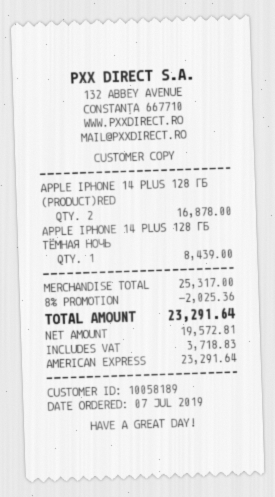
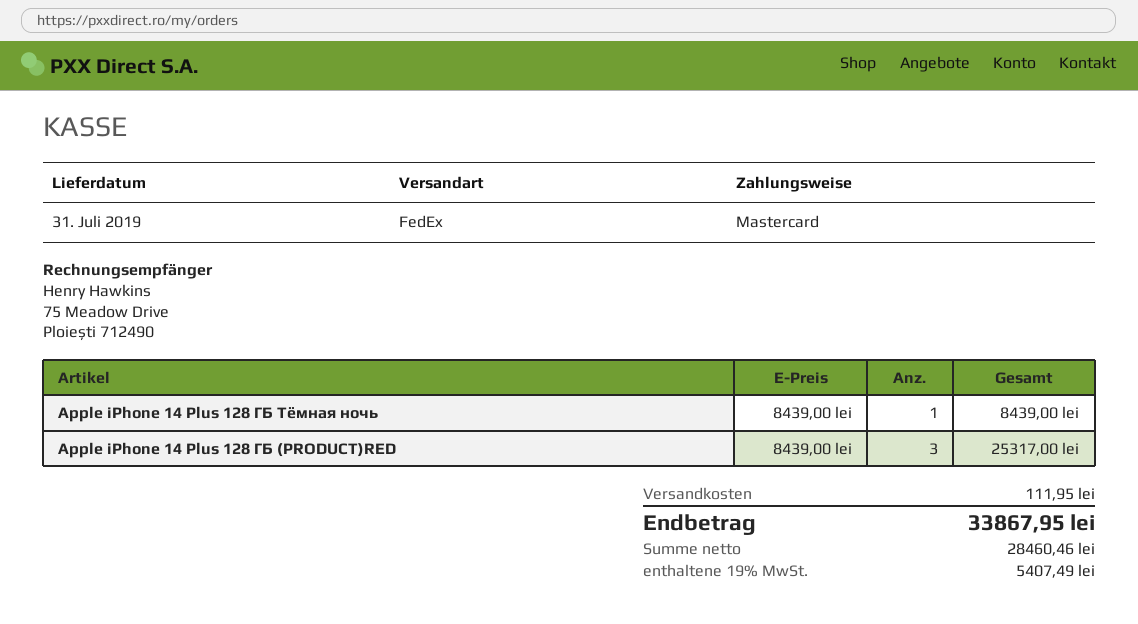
payment method: American Express -> Mastercard
APPLE IPHONE 14 PLUS 128 ГБ (PRODUCT)RED: 2 for 16878.00 -> 3 for 25317.00
discount: 8% = 2025.36 -> none
shipping: none -> 111.95
net: 19572.81 -> 28460.46
tax: 3718.83 -> 5407.49
total: 23291.64 -> 33867.95

